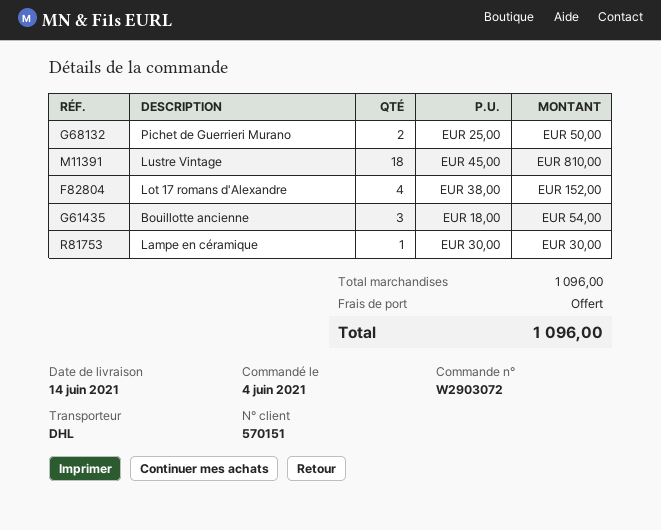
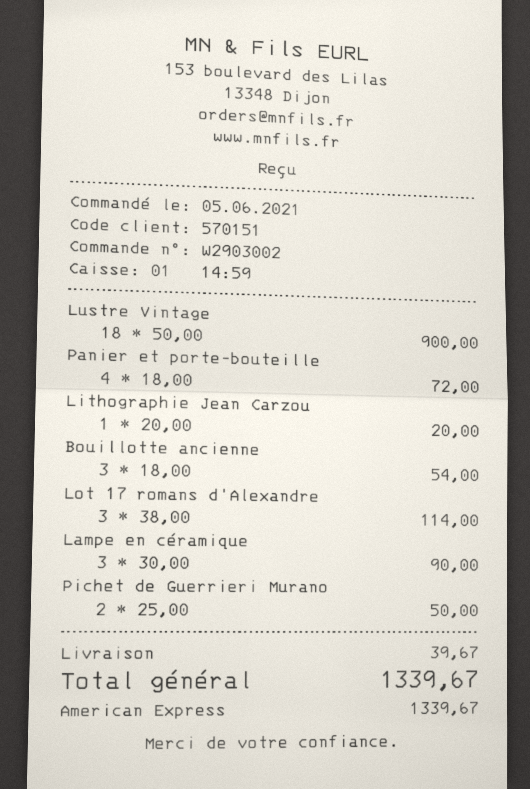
order number: W2903072 -> W2903002
order date: 2021-06-04 -> 2021-06-05
Lustre Vintage: 18 x 45.00 = 810.00 -> 18 x 50.00 = 900.00
Lot 17 romans d'Alexandre: 4 x 38.00 = 152.00 -> 3 x 38.00 = 114.00
Lampe en céramique: 1 x 30.00 = 30.00 -> 3 x 30.00 = 90.00
Panier et porte-bouteille: none -> 4 x 18.00 = 72.00
Lithographie Jean Carzou: none -> 1 x 20.00 = 20.00
shipping: 0.00 -> 39.67
total: 1096.00 -> 1339.67

